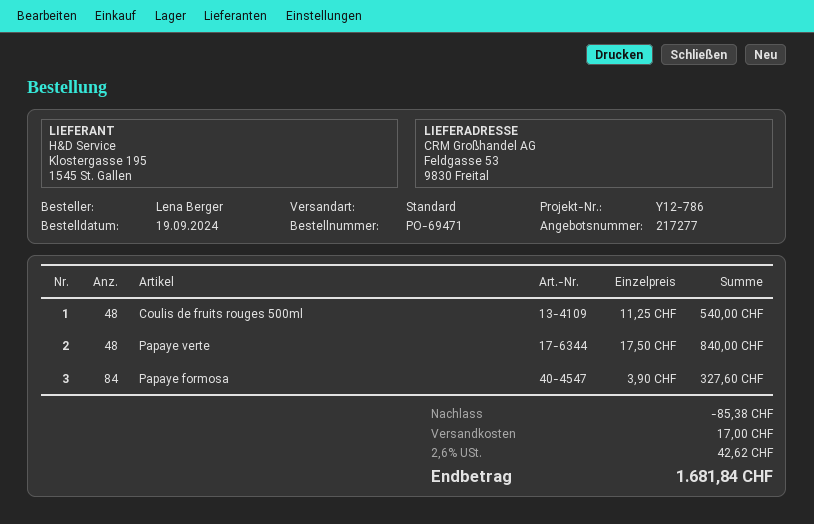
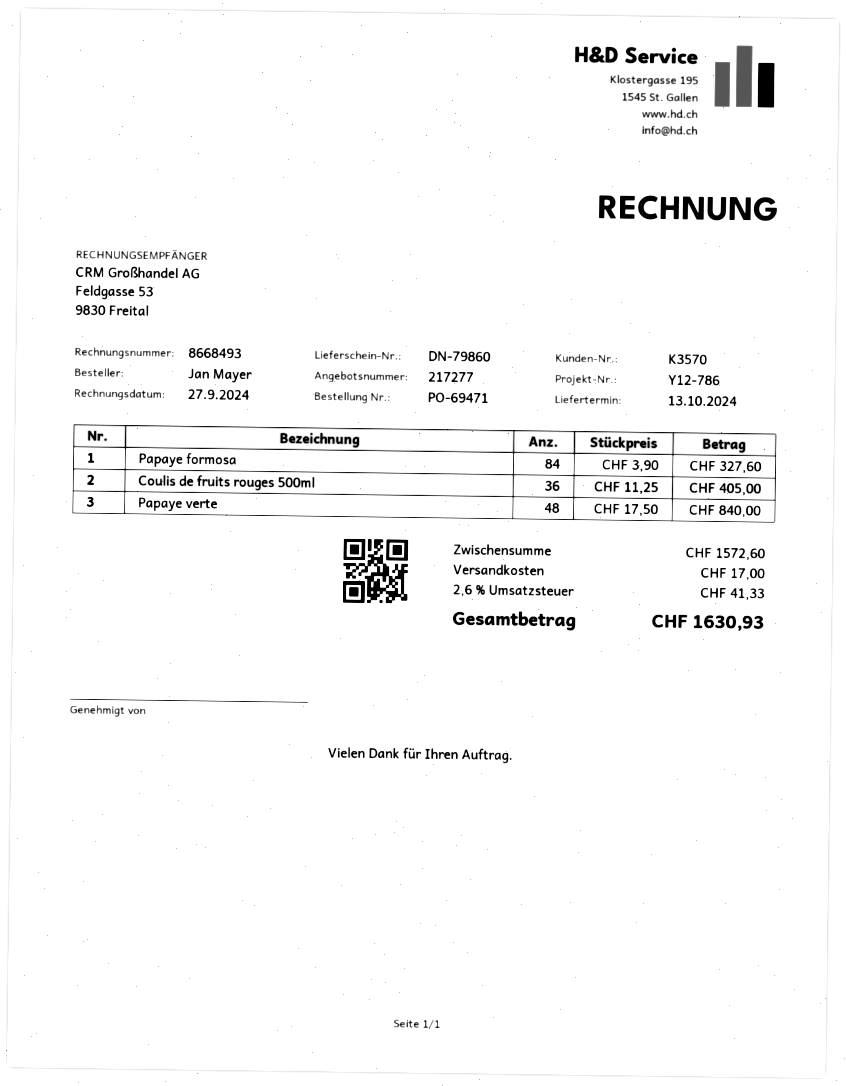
ordered by: Lena Berger -> Jan Mayer
Coulis de fruits rouges 500ml: 48 x 11.25 = 540.00 -> 36 x 11.25 = 405.00
discount: 85.38 -> none
tax: 2.6% = 42.62 -> 2.6% = 41.33
total: 1681.84 -> 1630.93

